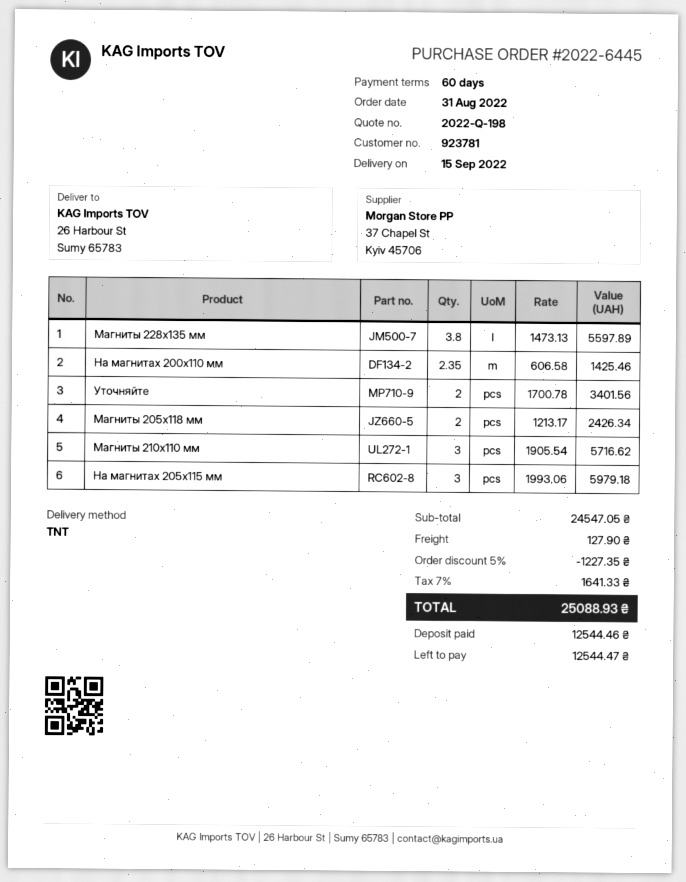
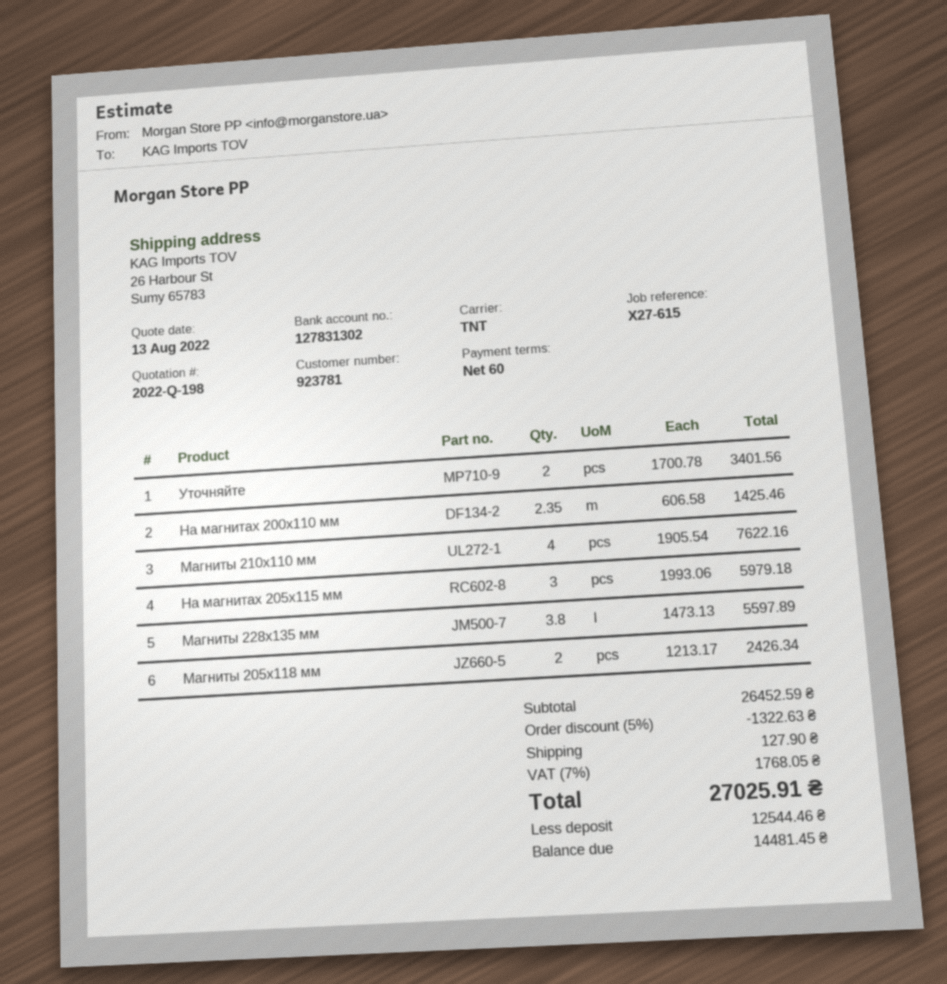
Магниты 210х110 мм: 3 x 1905.54 = 5716.62 -> 4 x 1905.54 = 7622.16
subtotal: 24547.05 -> 26452.59
discount: 5% = 1227.35 -> 5% = 1322.63
tax: 7% = 1641.33 -> 7% = 1768.05
total: 25088.93 -> 27025.91
balance: 12544.47 -> 14481.45

